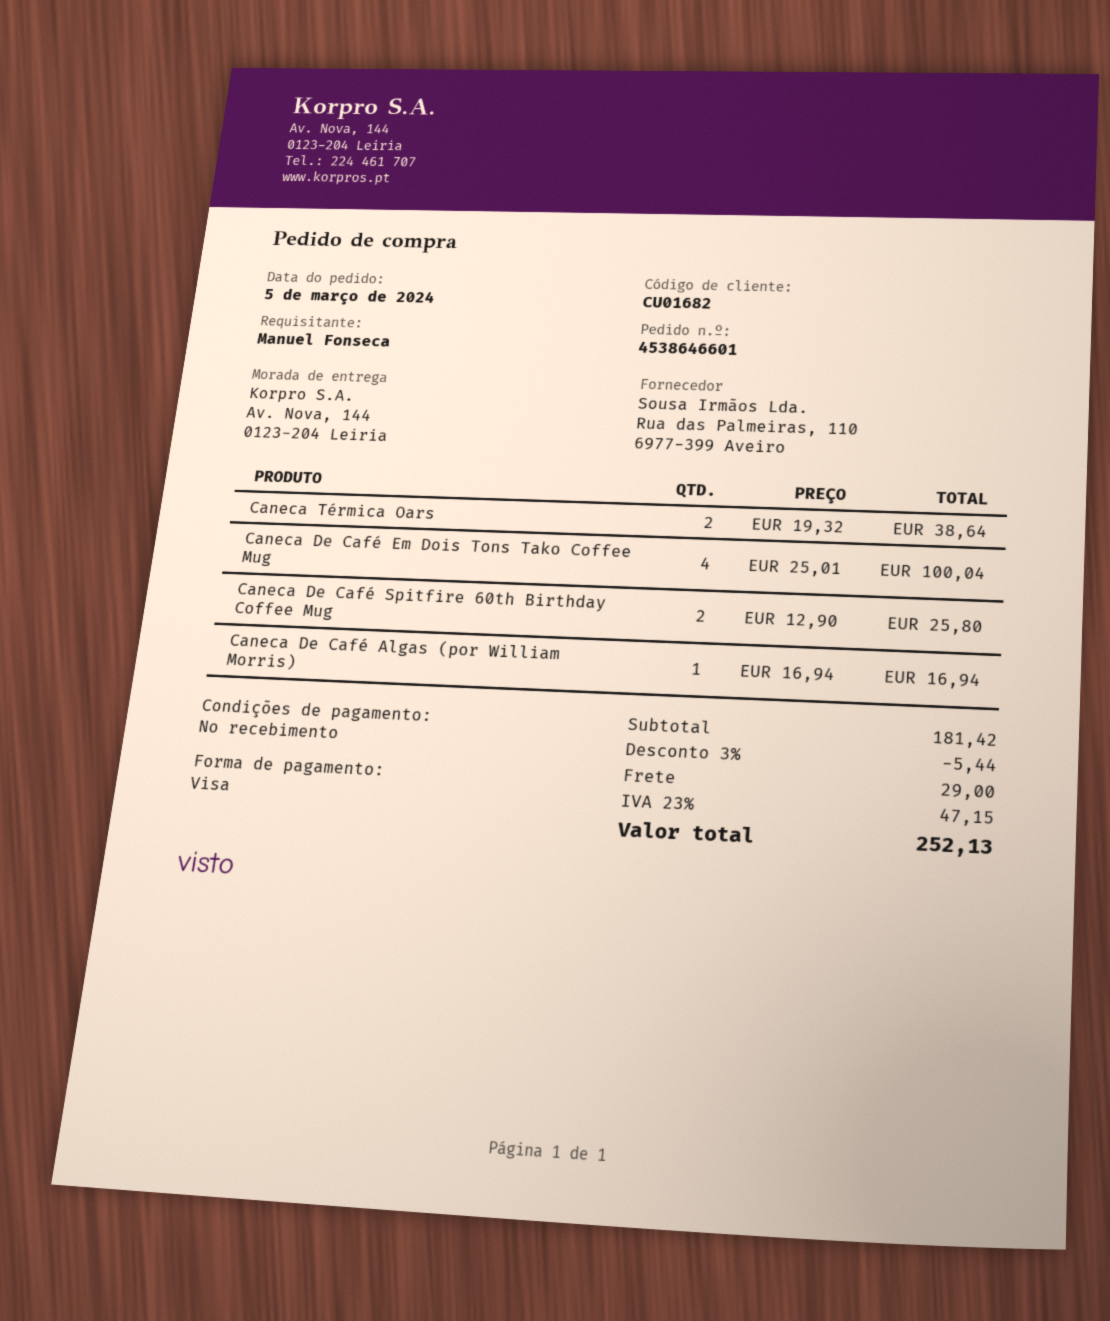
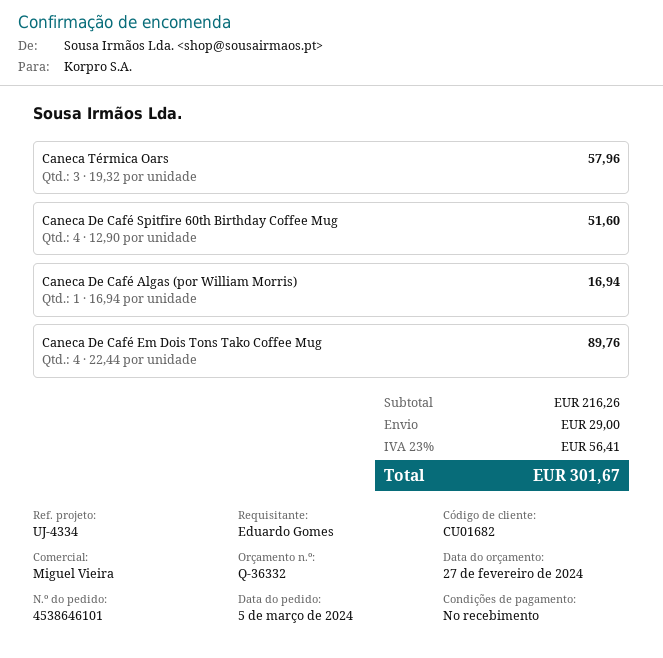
order number: 4538646601 -> 4538646101
ordered by: Manuel Fonseca -> Eduardo Gomes
Caneca Térmica Oars: 2 x 19.32 = 38.64 -> 3 x 19.32 = 57.96
Caneca De Café Em Dois Tons Tako Coffee Mug: 4 x 25.01 = 100.04 -> 4 x 22.44 = 89.76
Caneca De Café Spitfire 60th Birthday Coffee Mug: 2 x 12.90 = 25.80 -> 4 x 12.90 = 51.60
subtotal: 181.42 -> 216.26
discount: 3% = 5.44 -> none
tax: 23% = 47.15 -> 23% = 56.41
total: 252.13 -> 301.67

